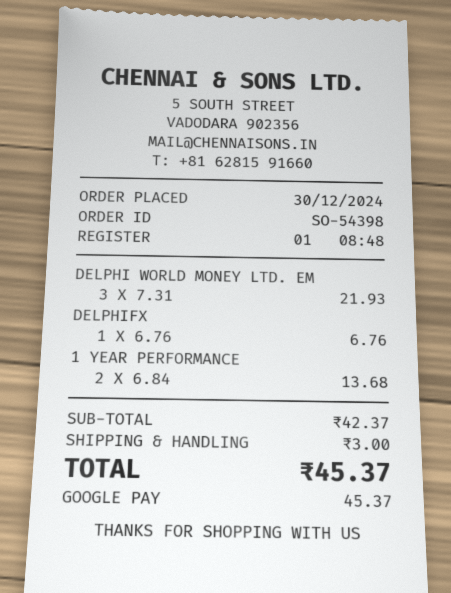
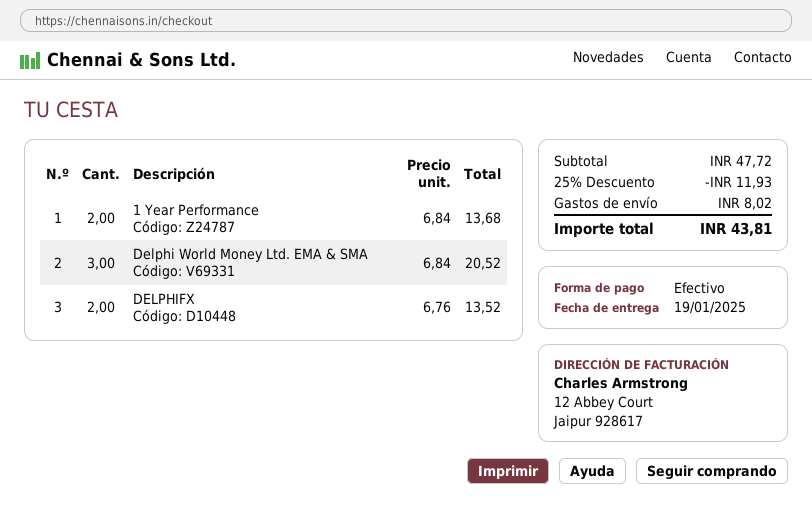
payment method: Google Pay -> cash
DELPHI WORLD MONEY LTD. EM: 3 x 7.31 = 21.93 -> 3 x 6.84 = 20.52
DELPHIFX: 1 x 6.76 = 6.76 -> 2 x 6.76 = 13.52
subtotal: 42.37 -> 47.72
discount: none -> 25% = 11.93
shipping: 3.00 -> 8.02
total: 45.37 -> 43.81

